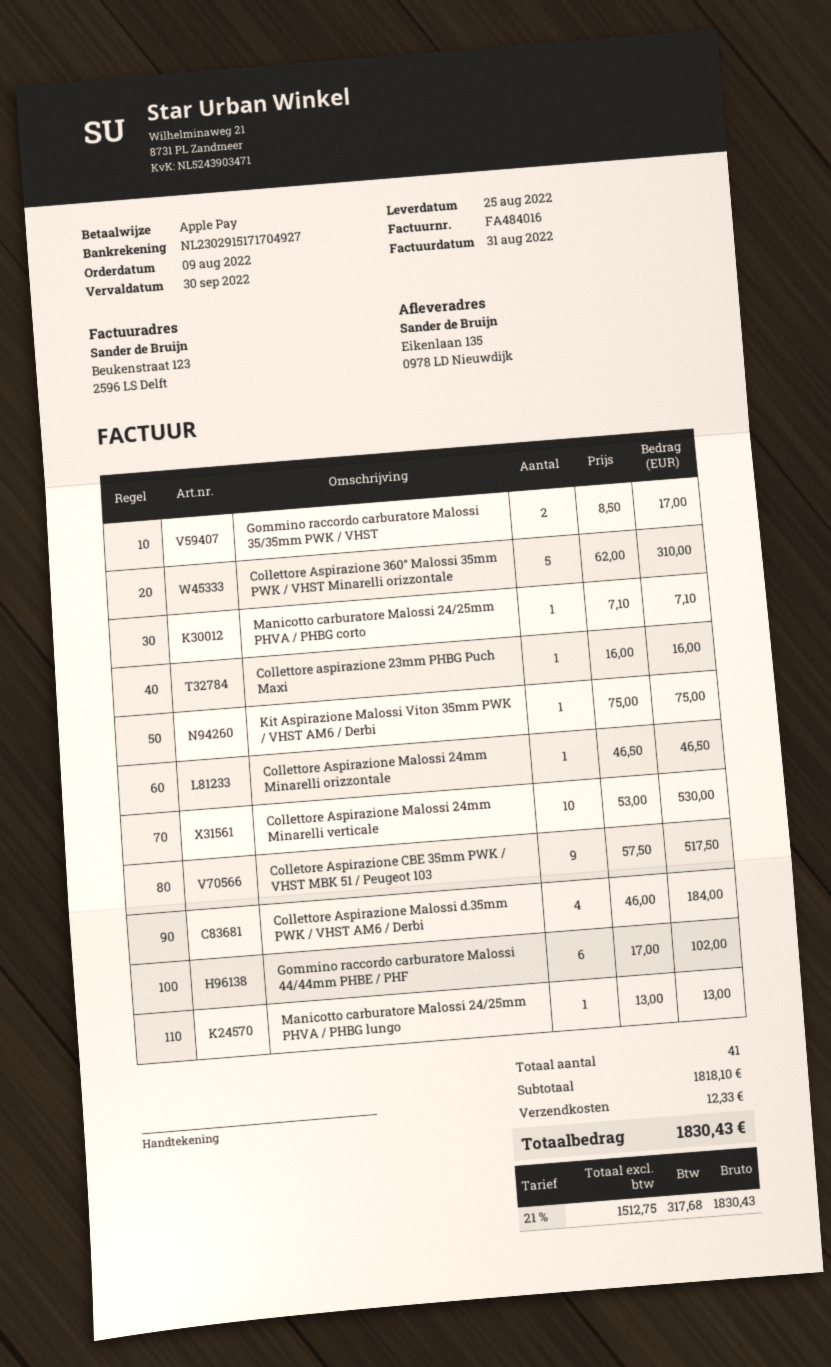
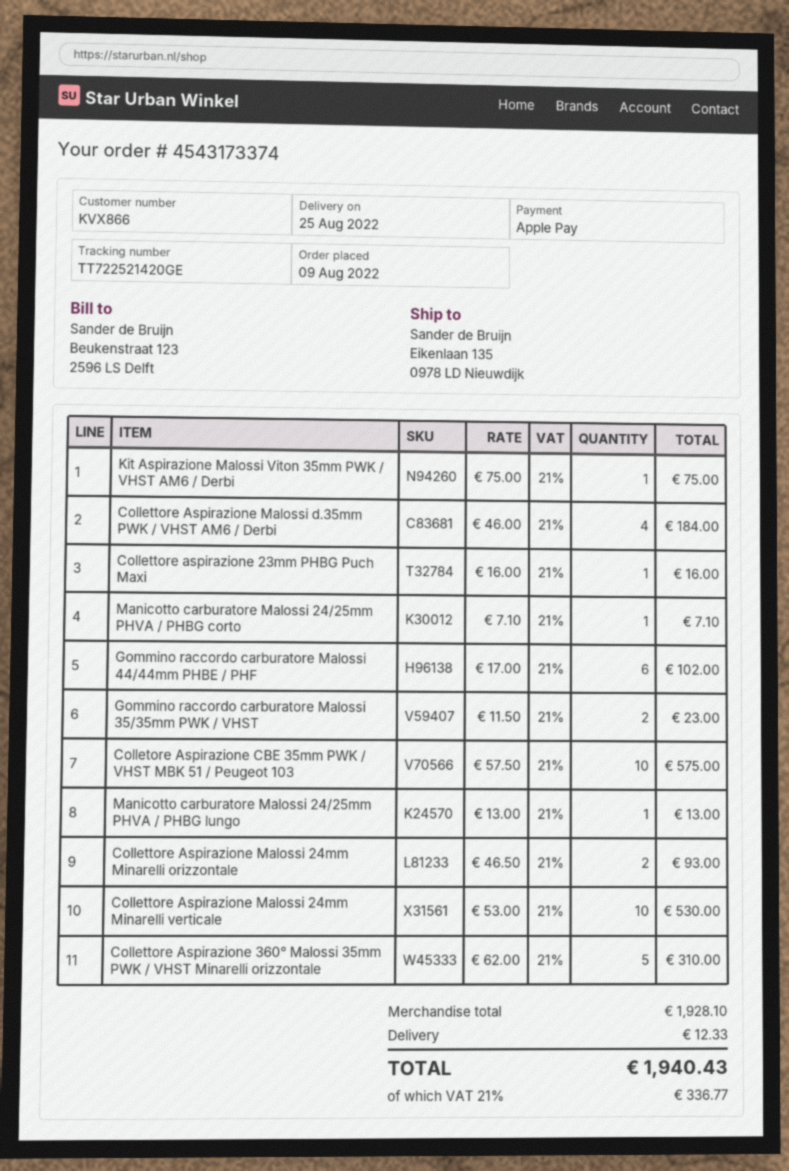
Gommino raccordo carburatore Malossi 35/35mm PWK / VHST: 2 x 8.50 = 17.00 -> 2 x 11.50 = 23.00
Collettore Aspirazione Malossi 24mm Minarelli orizzontale: 1 x 46.50 = 46.50 -> 2 x 46.50 = 93.00
Colletore Aspirazione CBE 35mm PWK / VHST MBK 51 / Peugeot 103: 9 x 57.50 = 517.50 -> 10 x 57.50 = 575.00
subtotal: 1818.10 -> 1928.10
tax: 21% = 317.68 -> 21% = 336.77
total: 1830.43 -> 1940.43

